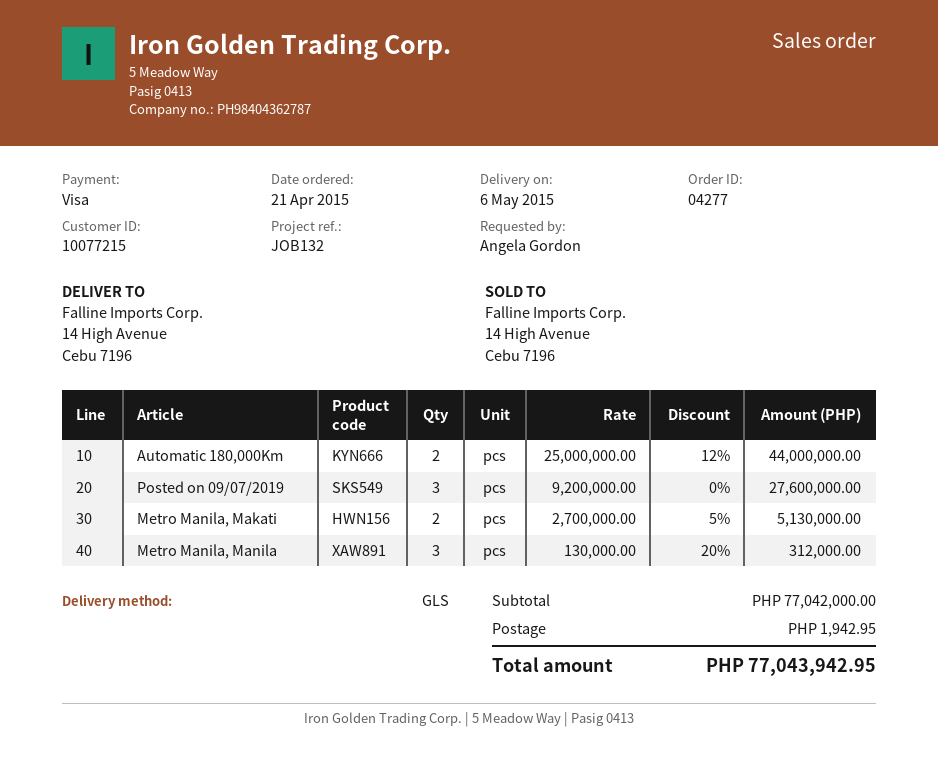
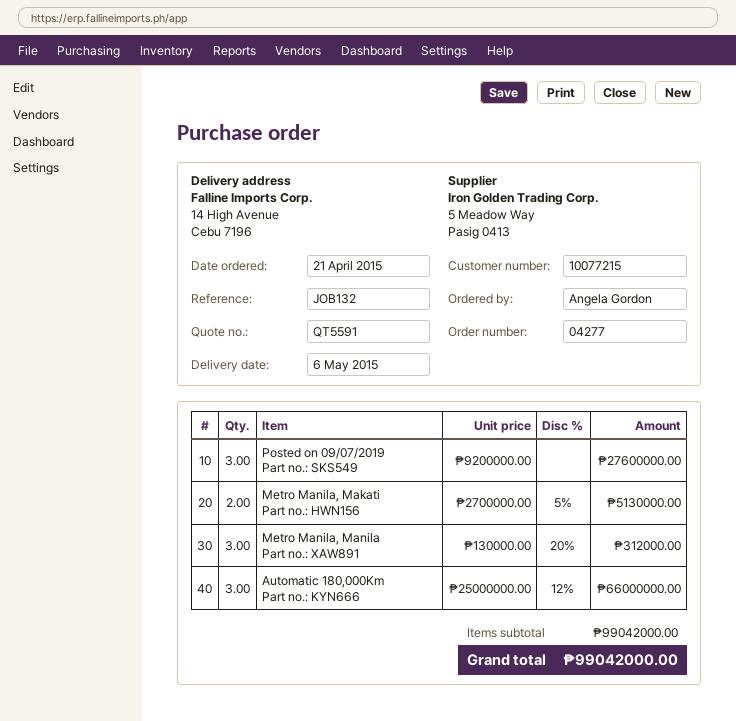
Automatic 180,000Km: 2 x 25000000.00 - 12% = 44000000.00 -> 3 x 25000000.00 - 12% = 66000000.00
subtotal: 77042000.00 -> 99042000.00
shipping: 1942.95 -> none
total: 77043942.95 -> 99042000.00

